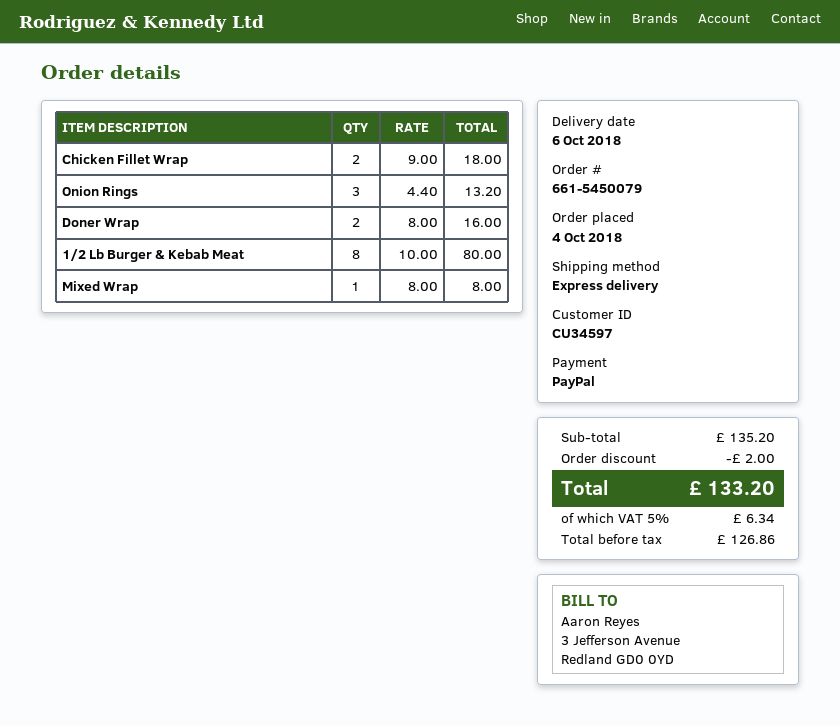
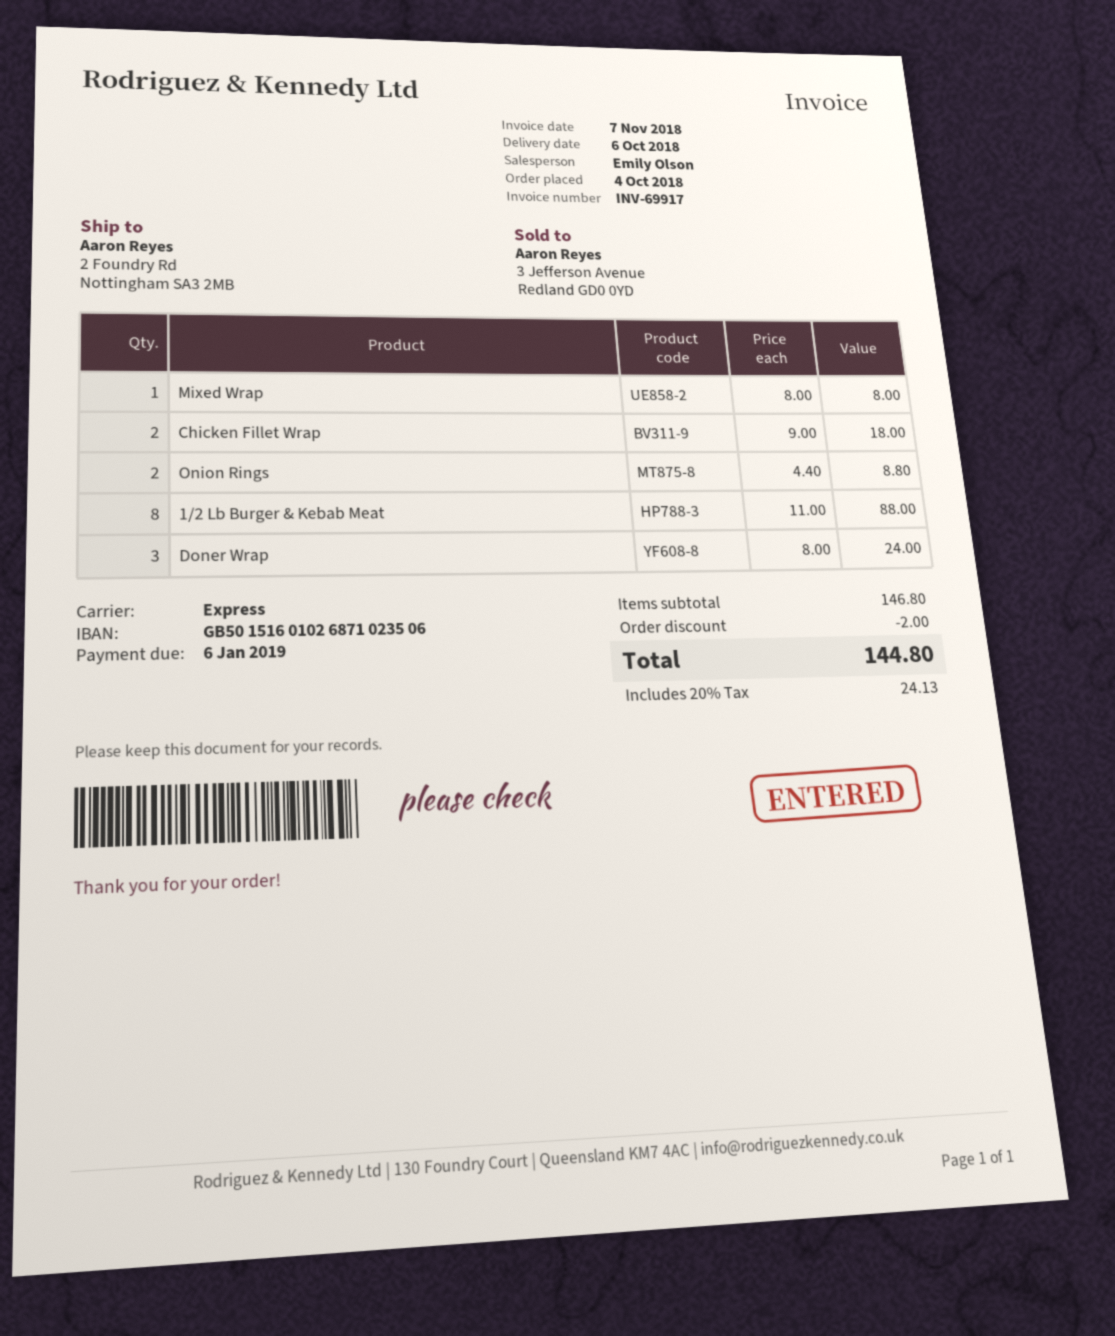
Onion Rings: 3 x 4.40 = 13.20 -> 2 x 4.40 = 8.80
Doner Wrap: 2 x 8.00 = 16.00 -> 3 x 8.00 = 24.00
1/2 Lb Burger & Kebab Meat: 8 x 10.00 = 80.00 -> 8 x 11.00 = 88.00
subtotal: 135.20 -> 146.80
tax: 5% = 6.34 -> 20% = 24.13
total: 133.20 -> 144.80

